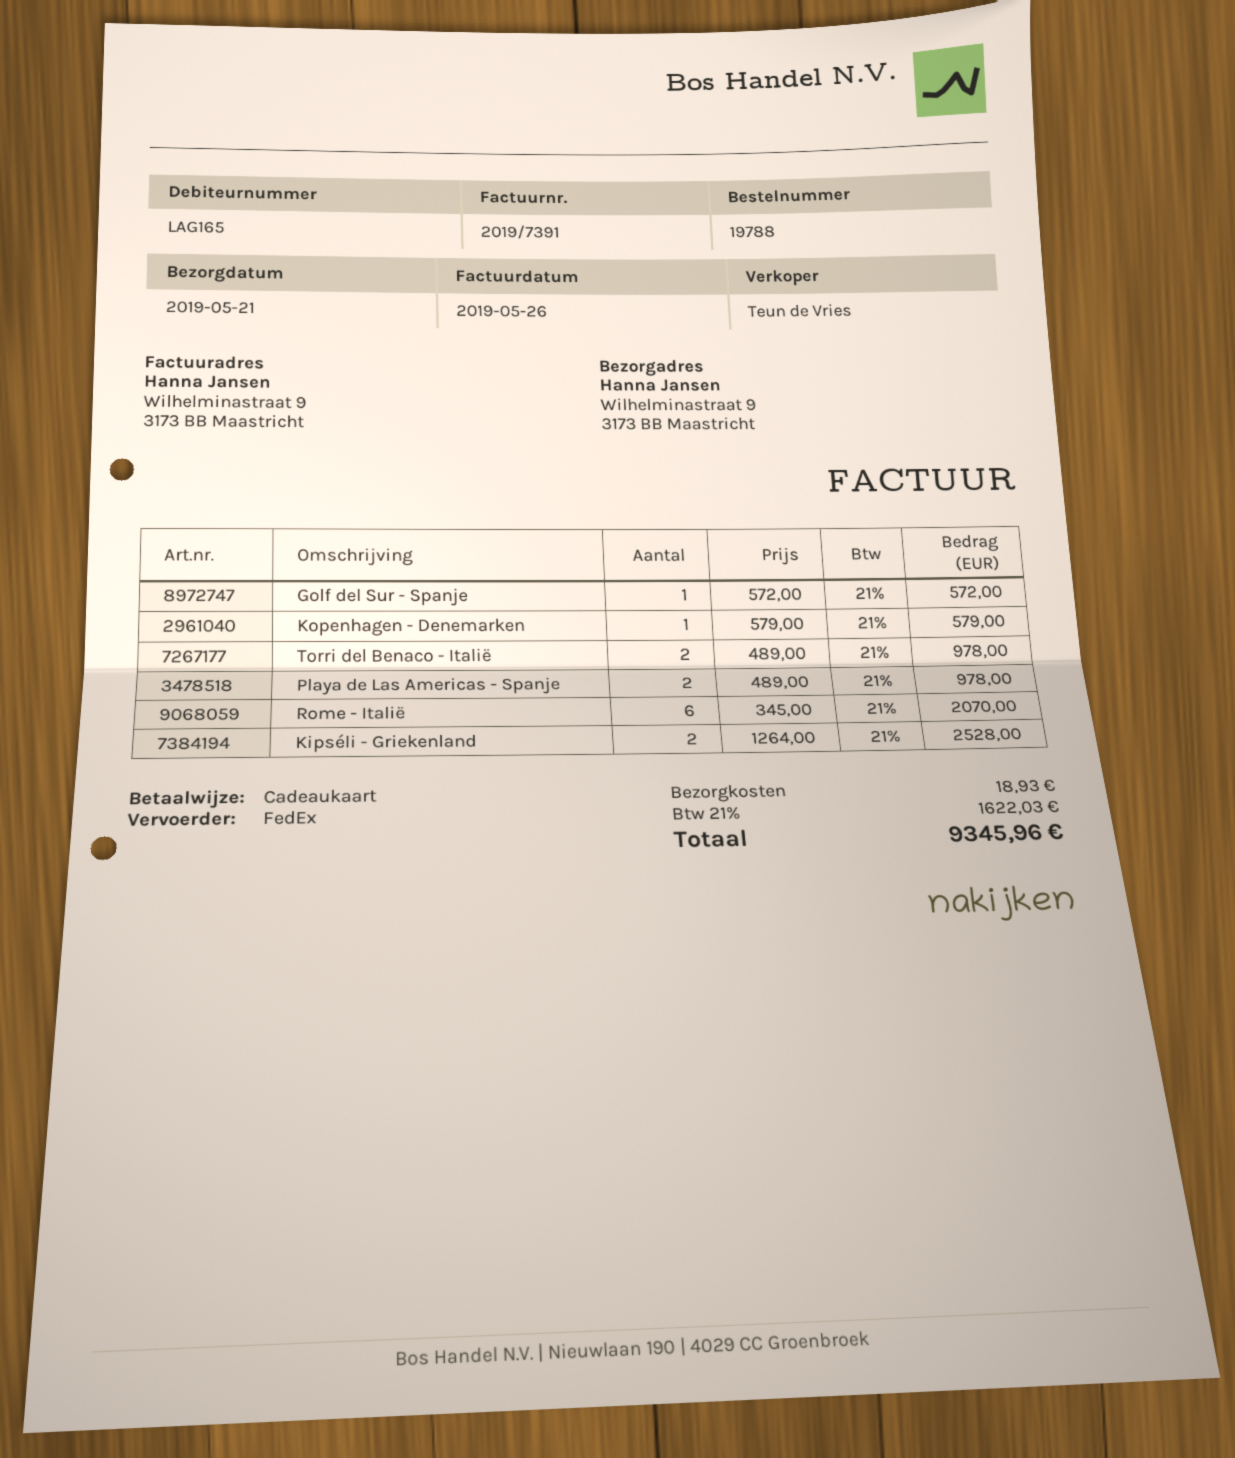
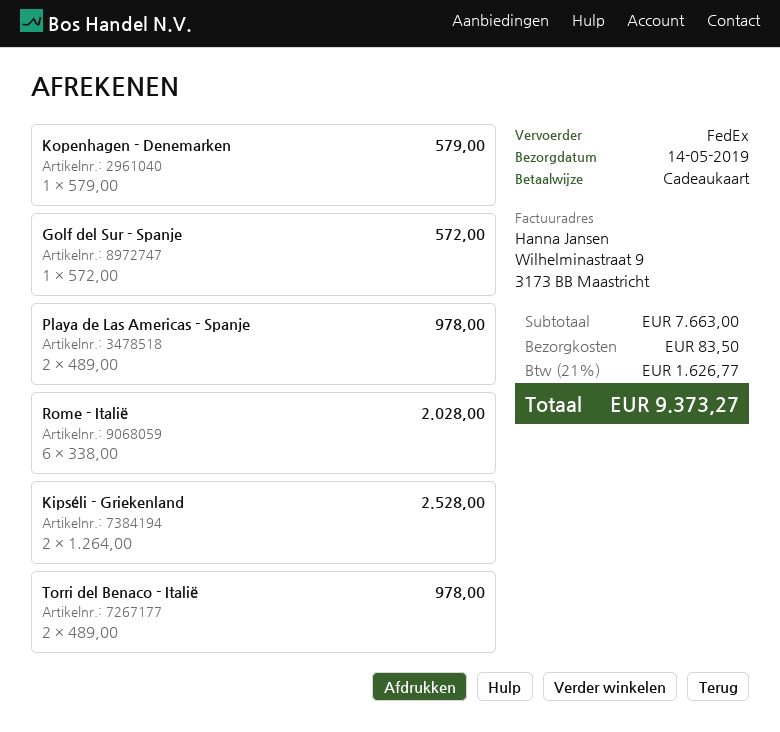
delivery date: 2019-05-21 -> 2019-05-14
Rome - Italië: 6 x 345.00 = 2070.00 -> 6 x 338.00 = 2028.00
shipping: 18.93 -> 83.50
tax: 21% = 1622.03 -> 21% = 1626.77
total: 9345.96 -> 9373.27

